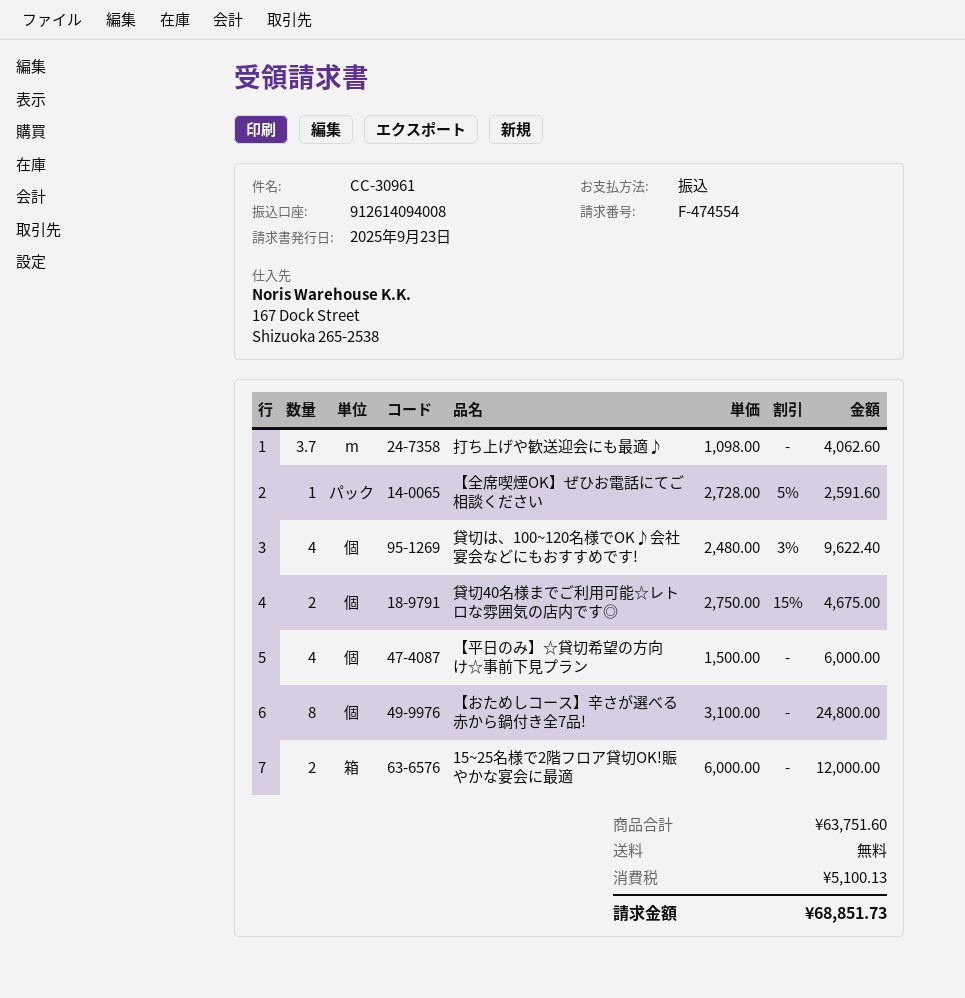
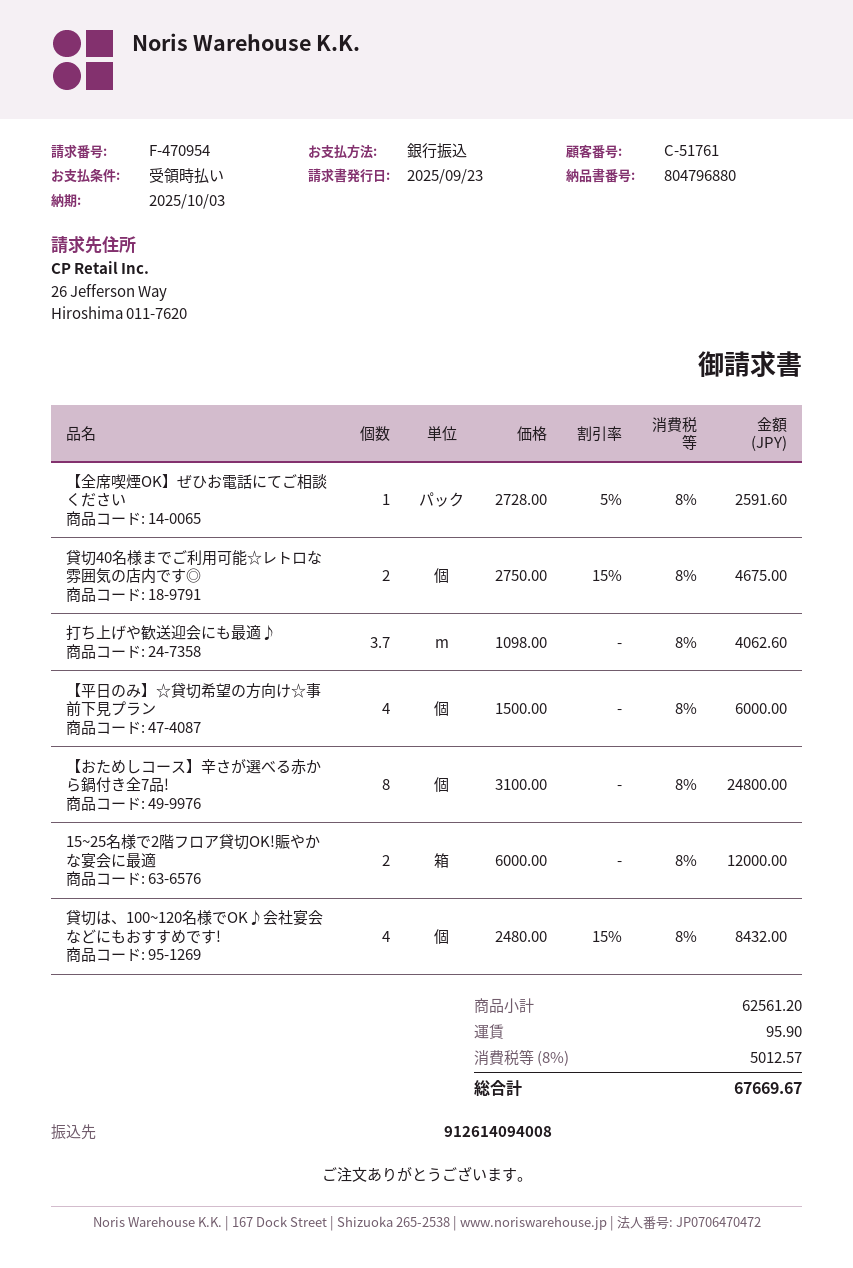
invoice number: F-474554 -> F-470954
貸切は、100~120名様でOK♪会社宴会などにもおすすめです!: 4 x 2480.00 - 3% = 9622.40 -> 4 x 2480.00 - 15% = 8432.00
subtotal: 63751.60 -> 62561.20
shipping: 0.00 -> 95.90
tax: 5100.13 -> 5012.57
total: 68851.73 -> 67669.67

